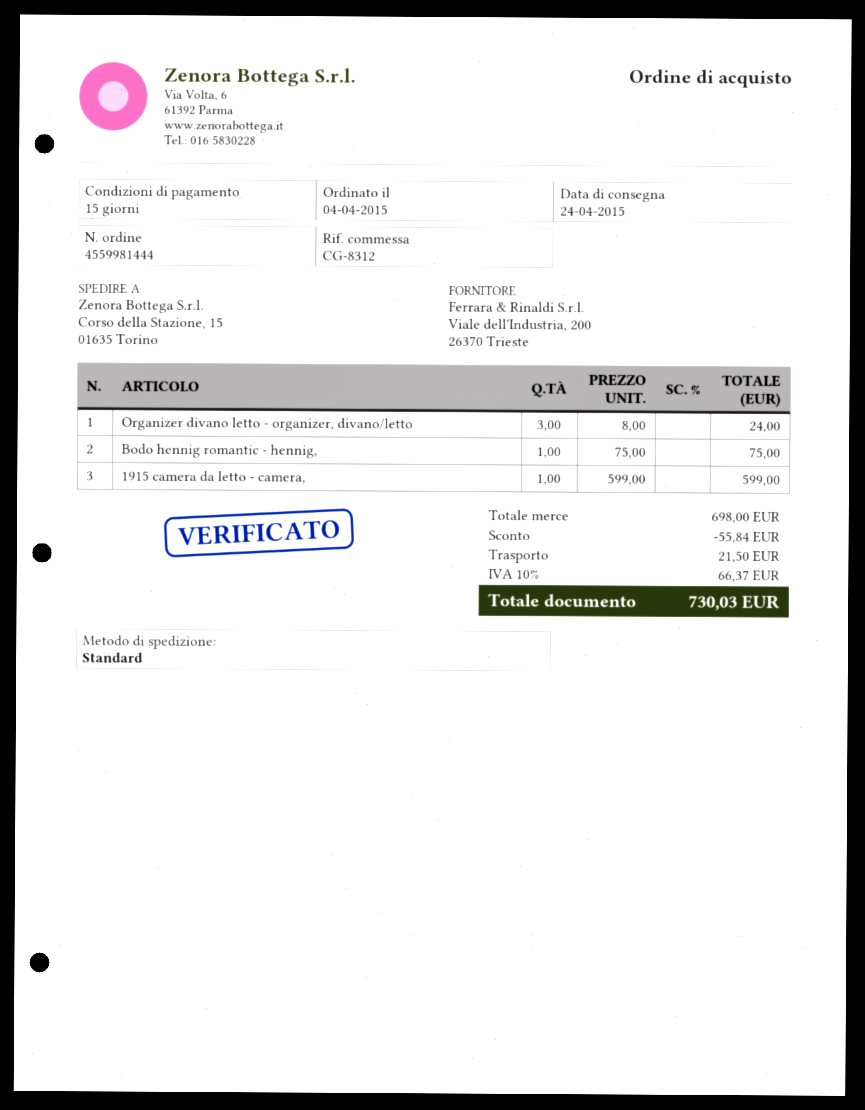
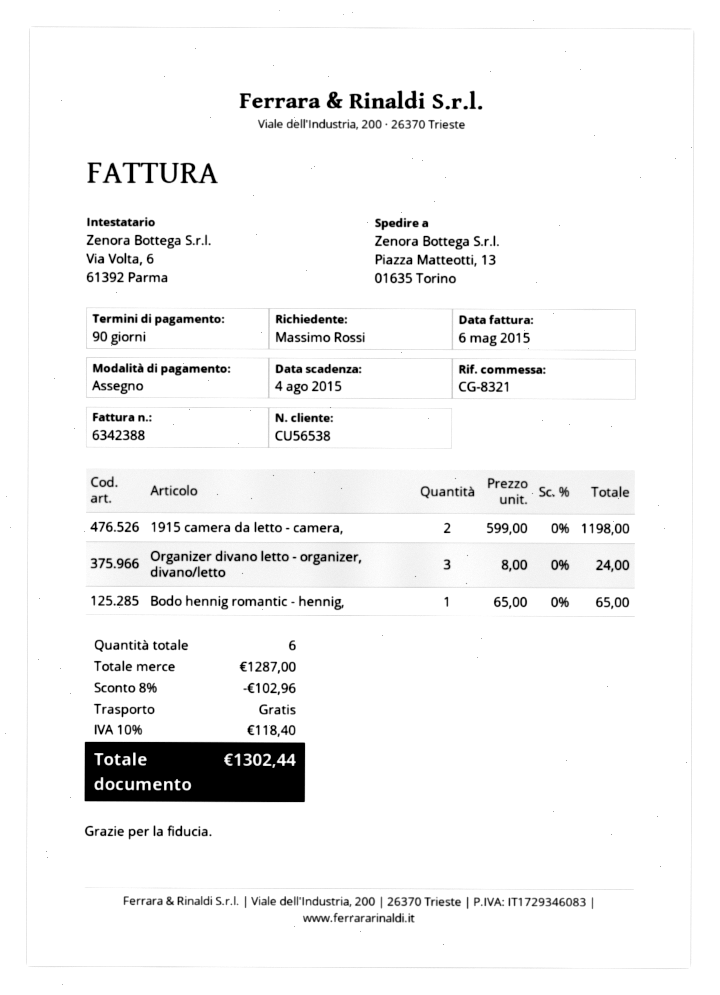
payment terms: 15 days -> 90 days
reference: CG-8312 -> CG-8321
ship to: Corso della Stazione, 15, 01635 Torino -> Piazza Matteotti, 13, 01635 Torino
Bodo hennig romantic - hennig,: 1 x 75.00 = 75.00 -> 1 x 65.00 = 65.00
1915 camera da letto - camera,: 1 x 599.00 = 599.00 -> 2 x 599.00 = 1198.00
subtotal: 698.00 -> 1287.00
discount: 55.84 -> 102.96
shipping: 21.50 -> 0.00
tax: 10% = 66.37 -> 10% = 118.40
total: 730.03 -> 1302.44

